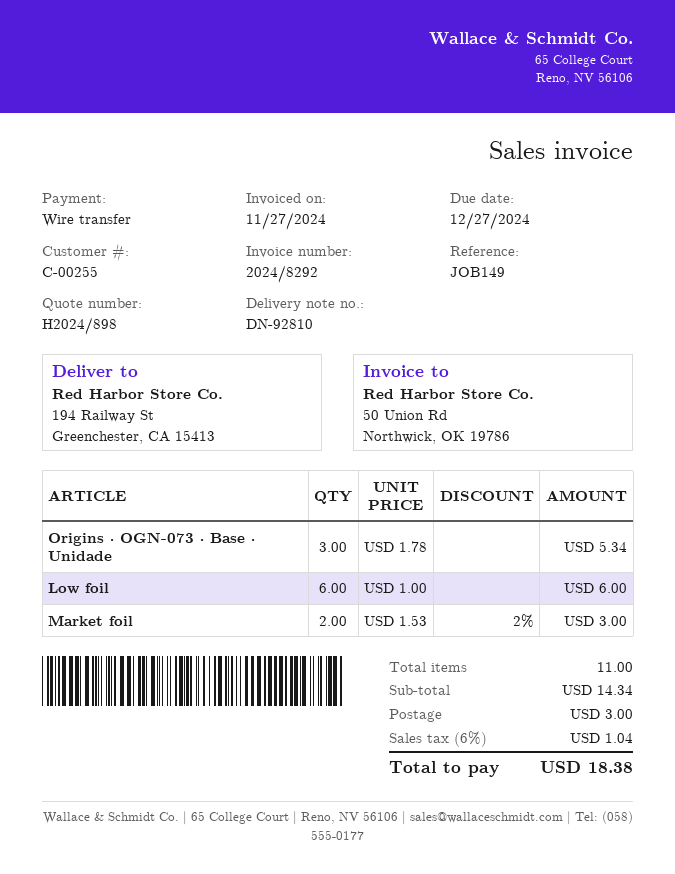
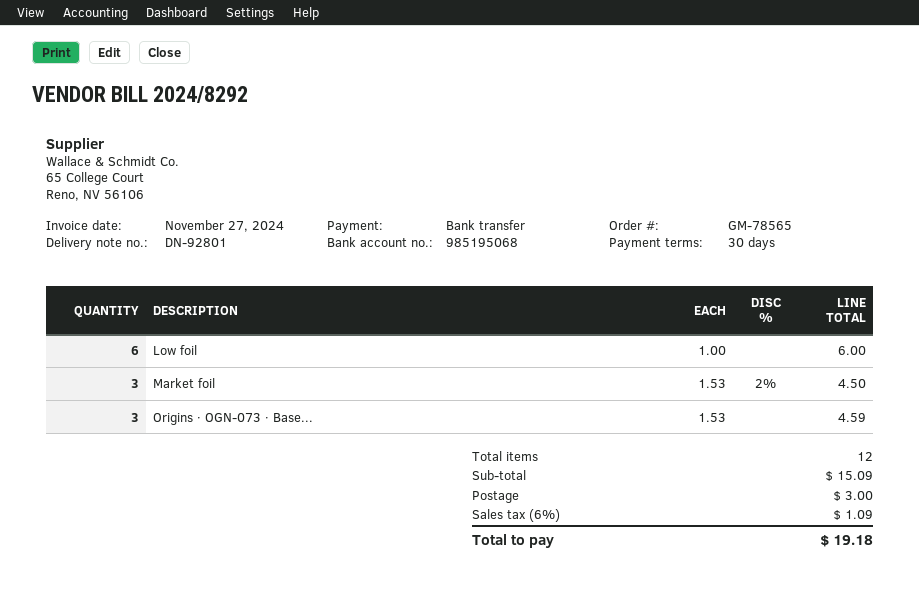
delivery note number: DN-92810 -> DN-92801
Origins · OGN-073 · Base · Unidade: 3 x 1.78 = 5.34 -> 3 x 1.53 = 4.59
Market foil: 2 x 1.53 - 2% = 3.00 -> 3 x 1.53 - 2% = 4.50
total quantity: 11 -> 12
subtotal: 14.34 -> 15.09
tax: 6% = 1.04 -> 6% = 1.09
total: 18.38 -> 19.18

